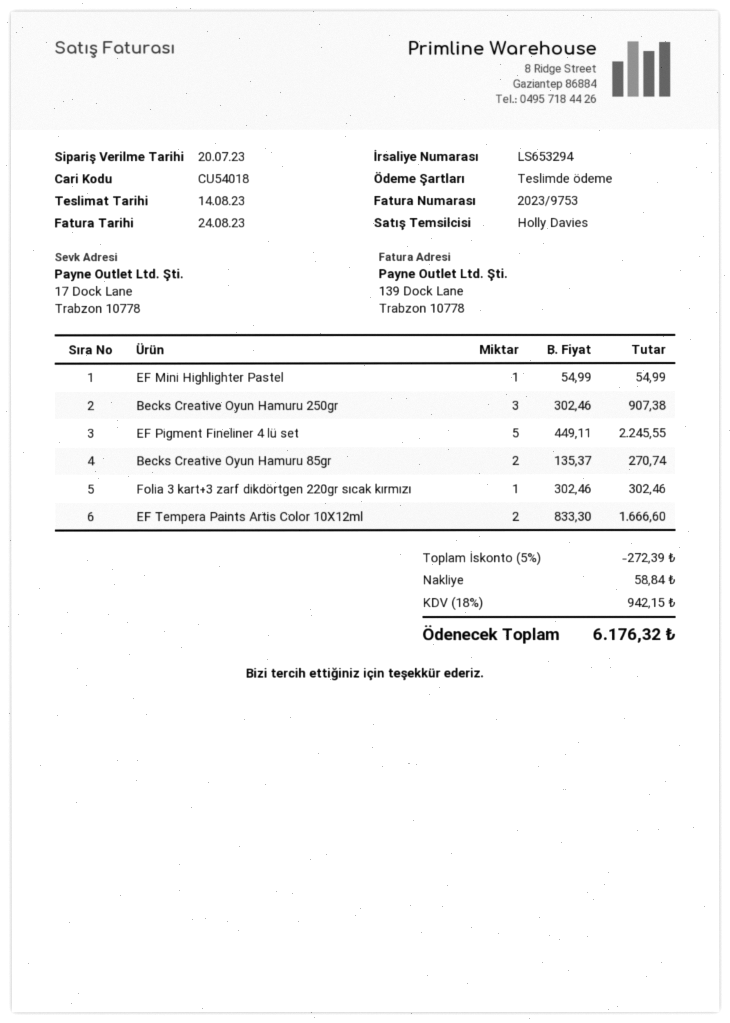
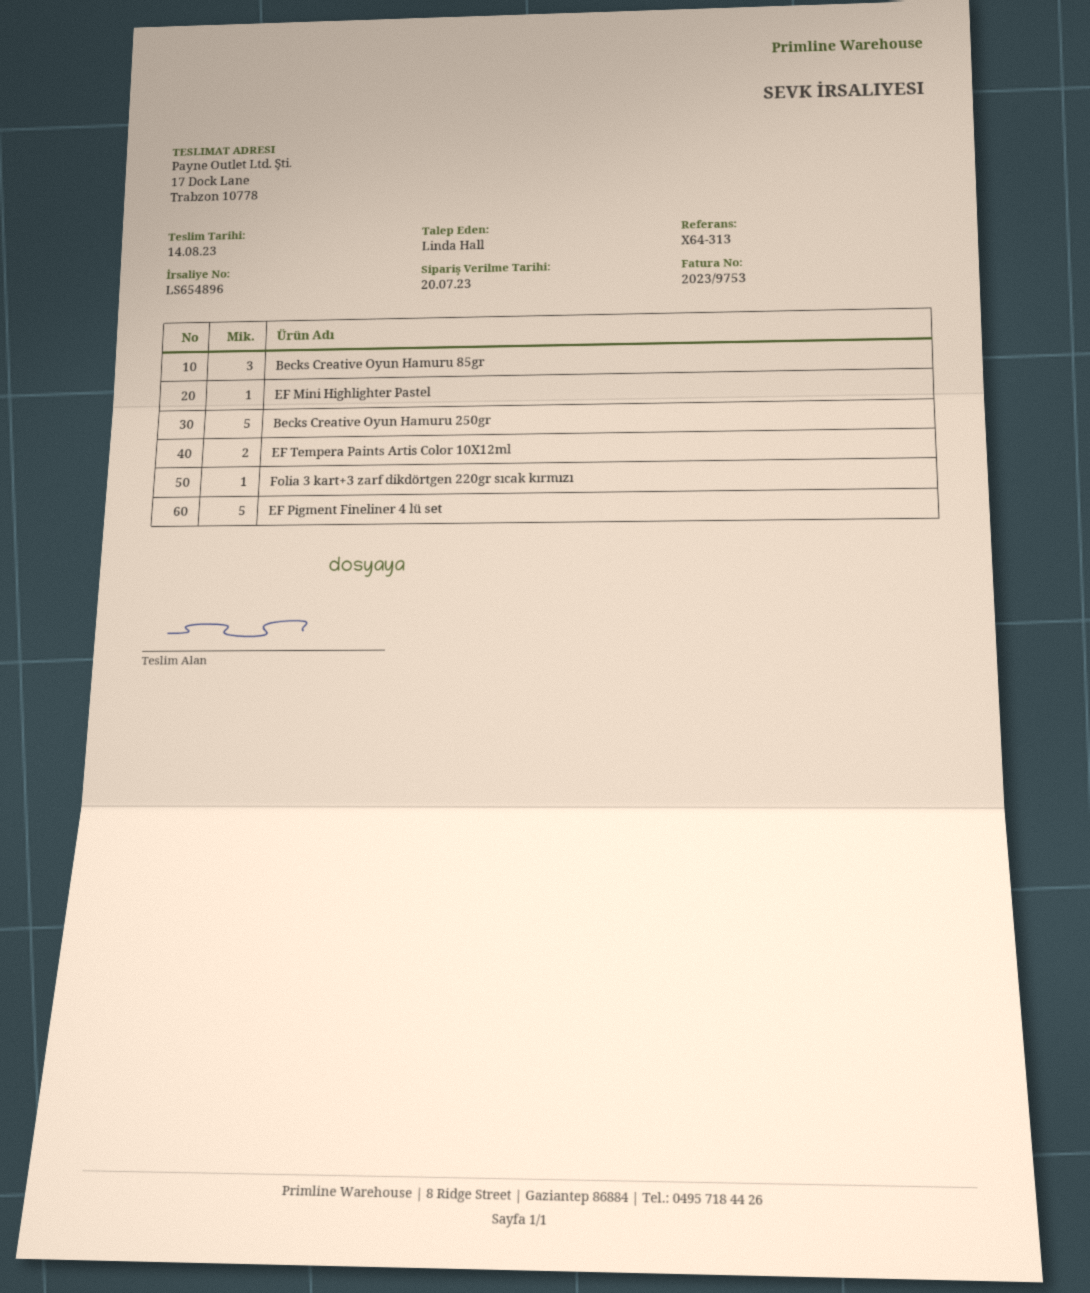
delivery note number: LS653294 -> LS654896
Becks Creative Oyun Hamuru 250gr: 3 -> 5
Becks Creative Oyun Hamuru 85gr: 2 -> 3

